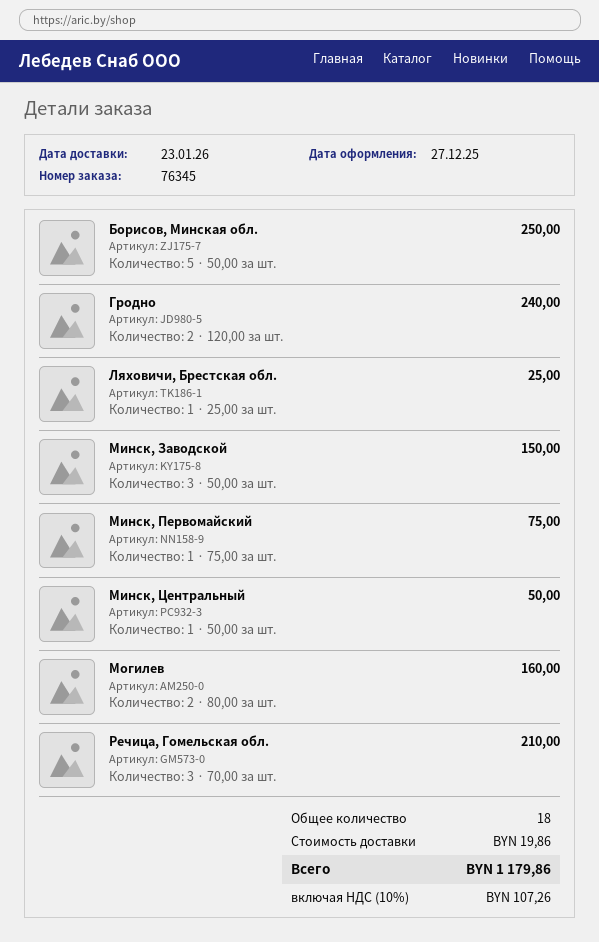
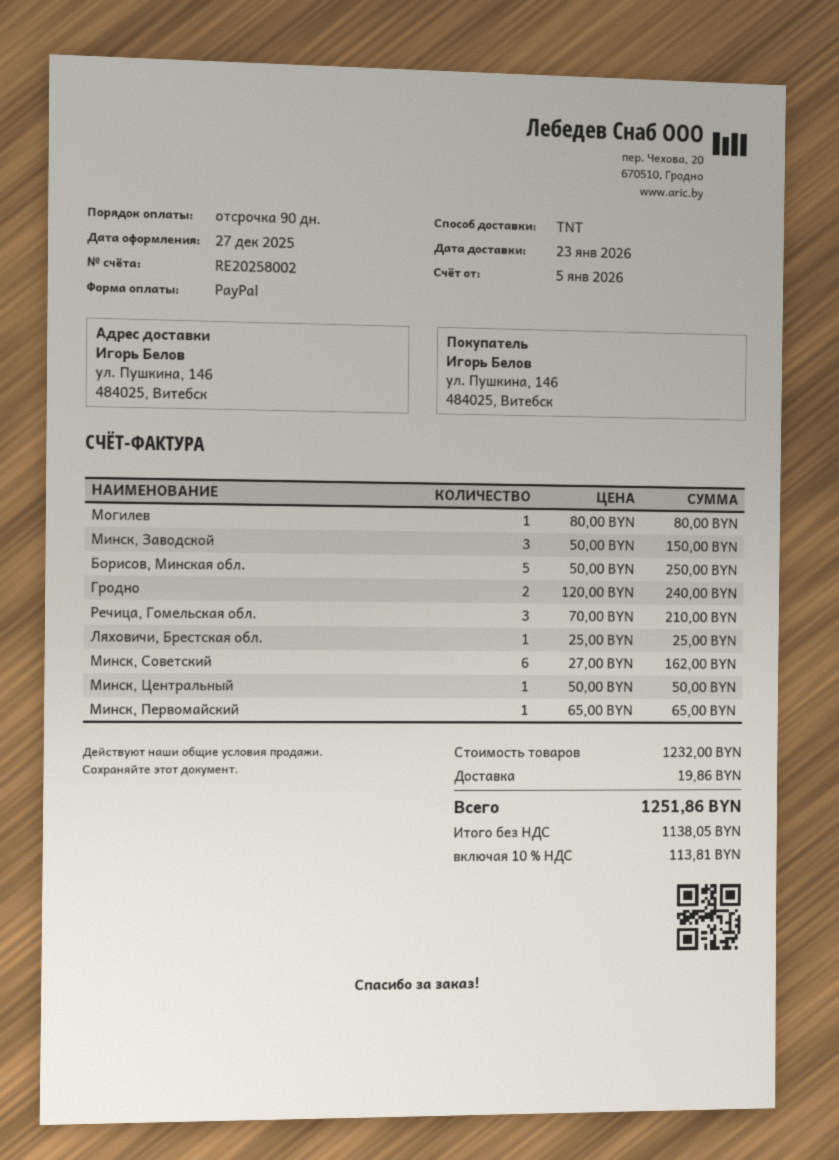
Минск, Первомайский: 1 x 75.00 = 75.00 -> 1 x 65.00 = 65.00
Могилев: 2 x 80.00 = 160.00 -> 1 x 80.00 = 80.00
Минск, Советский: none -> 6 x 27.00 = 162.00
tax: 10% = 107.26 -> 10% = 113.81
total: 1179.86 -> 1251.86

